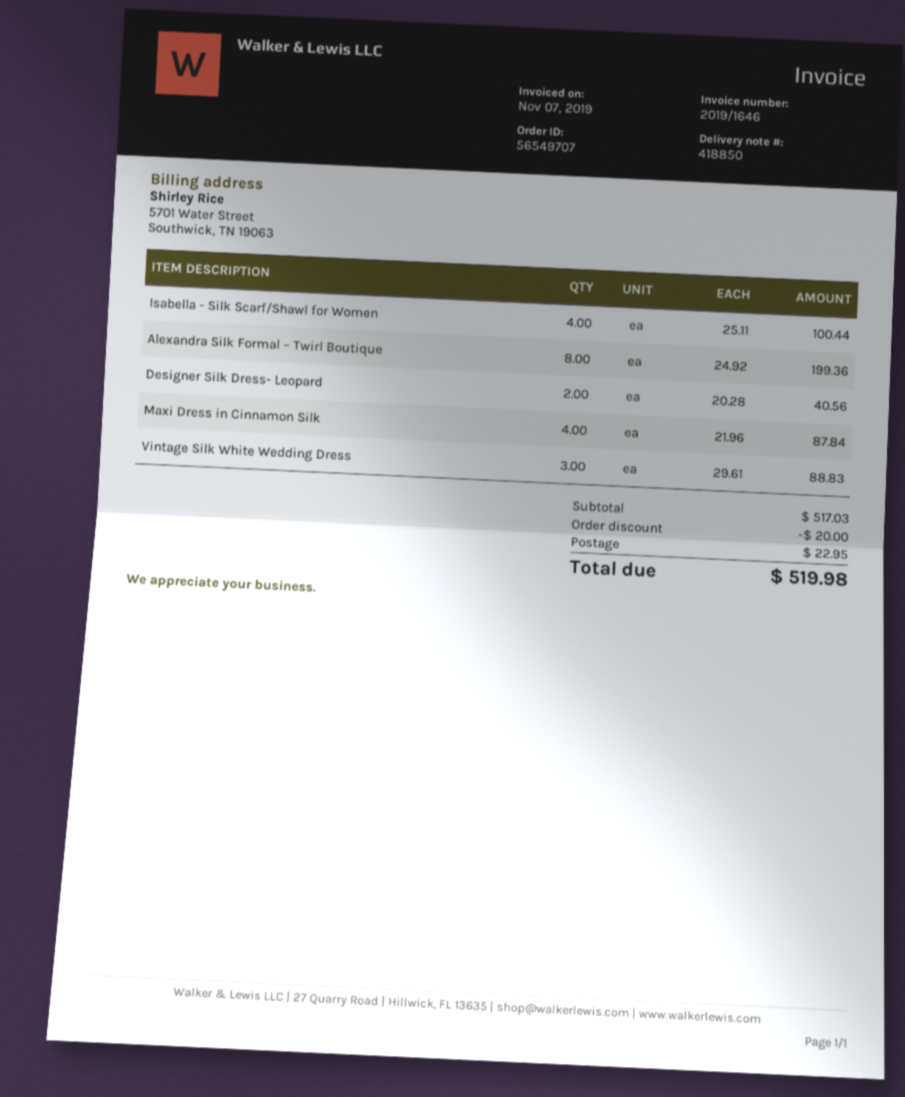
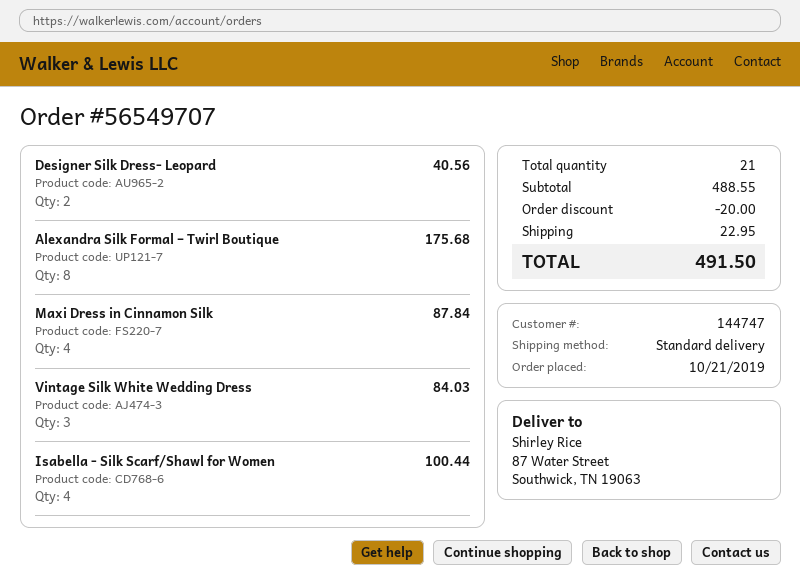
Alexandra Silk Formal – Twirl Boutique: 8 for 199.36 -> 8 for 175.68
Vintage Silk White Wedding Dress: 3 for 88.83 -> 3 for 84.03
subtotal: 517.03 -> 488.55
total: 519.98 -> 491.50

